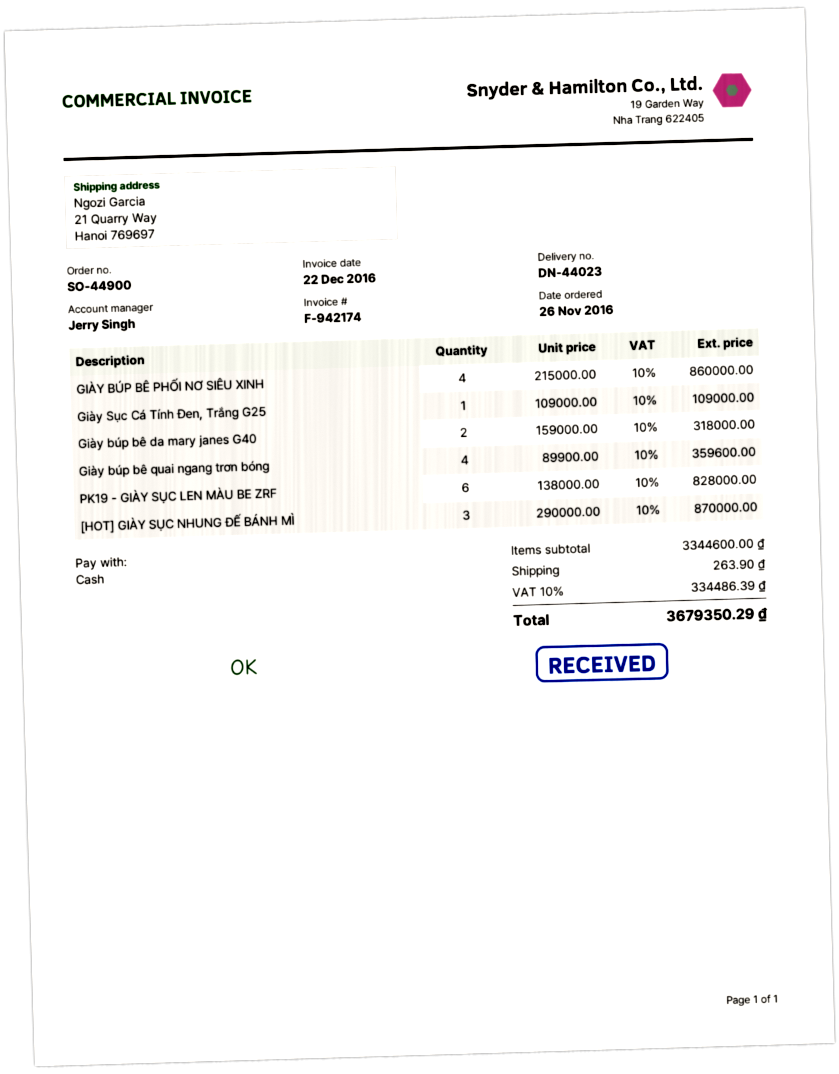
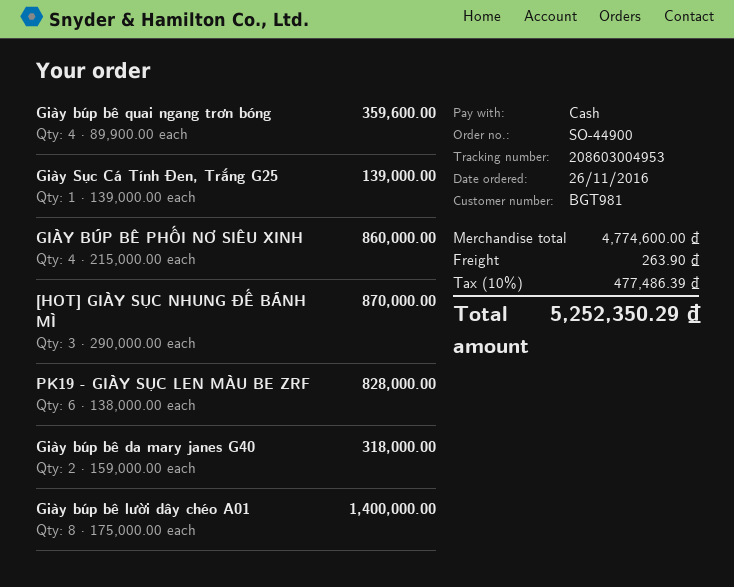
Giày Sục Cá Tính Đen, Trắng G25: 1 x 109000.00 = 109000.00 -> 1 x 139000.00 = 139000.00
Giày búp bê lười dây chéo A01: none -> 8 x 175000.00 = 1400000.00
subtotal: 3344600.00 -> 4774600.00
tax: 10% = 334486.39 -> 10% = 477486.39
total: 3679350.29 -> 5252350.29

